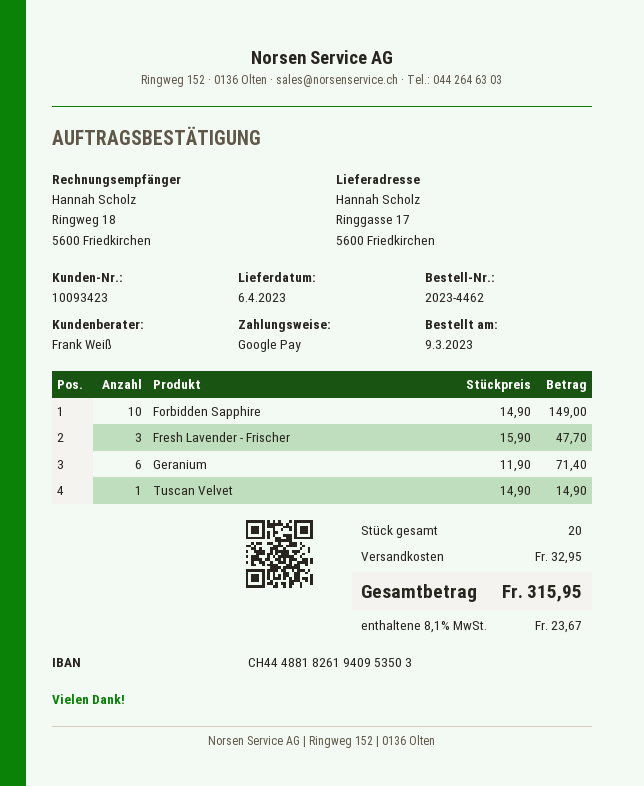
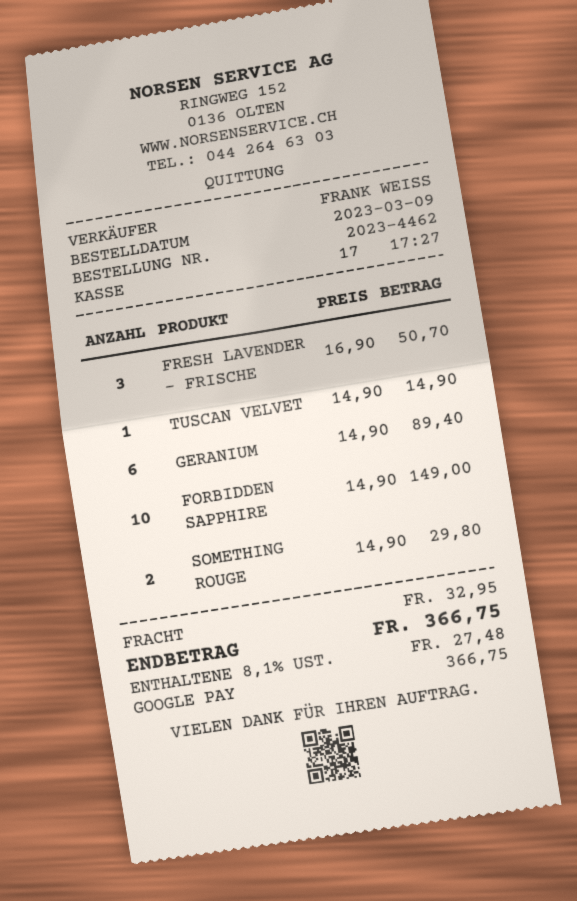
Fresh Lavender - Frischer: 3 x 15.90 = 47.70 -> 3 x 16.90 = 50.70
Geranium: 6 x 11.90 = 71.40 -> 6 x 14.90 = 89.40
SOMETHING ROUGE: none -> 2 x 14.90 = 29.80
tax: 8.1% = 23.67 -> 8.1% = 27.48
total: 315.95 -> 366.75

